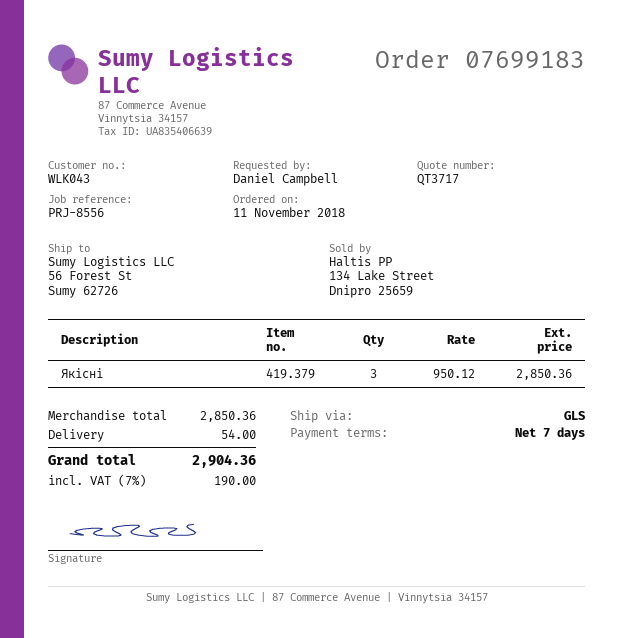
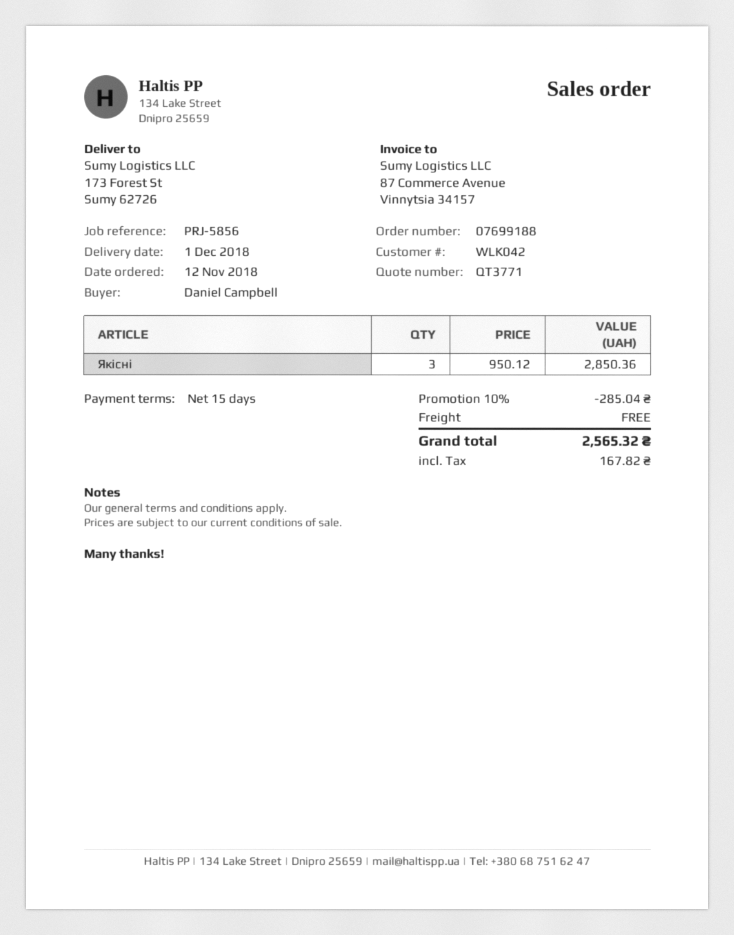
quote number: QT3717 -> QT3771
order number: 07699183 -> 07699188
order date: 2018-11-11 -> 2018-11-12
payment terms: 7 days -> 15 days
customer number: WLK043 -> WLK042
reference: PRJ-8556 -> PRJ-5856
ship to: 56 Forest St, Sumy 62726 -> 173 Forest St, Sumy 62726
discount: none -> 10% = 285.04
shipping: 54.00 -> 0.00
tax: 190.00 -> 167.82
total: 2904.36 -> 2565.32

